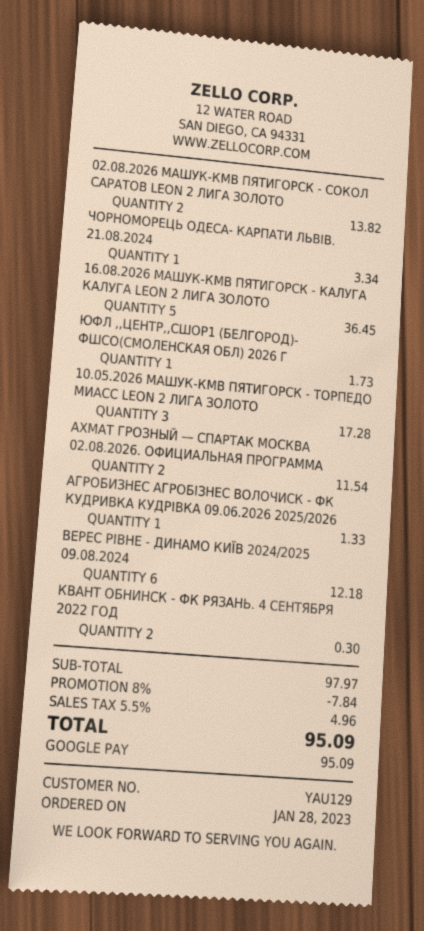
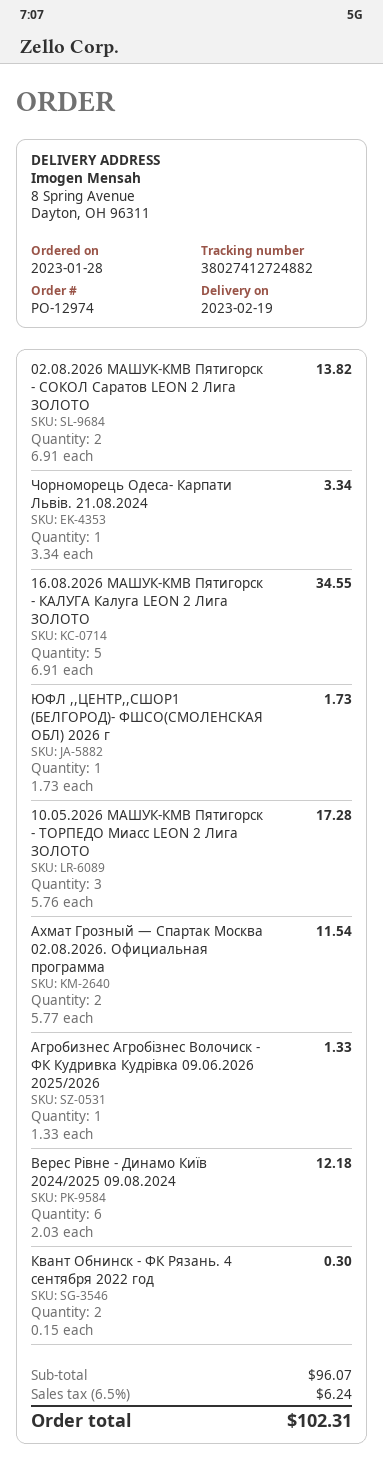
16.08.2026 МАШУК-КМВ ПЯТИГОРСК - КАЛУГА КАЛУГА LEON 2 ЛИГА ЗОЛОТО: 5 for 36.45 -> 5 for 34.55
subtotal: 97.97 -> 96.07
discount: 8% = 7.84 -> none
tax: 5.5% = 4.96 -> 6.5% = 6.24
total: 95.09 -> 102.31

